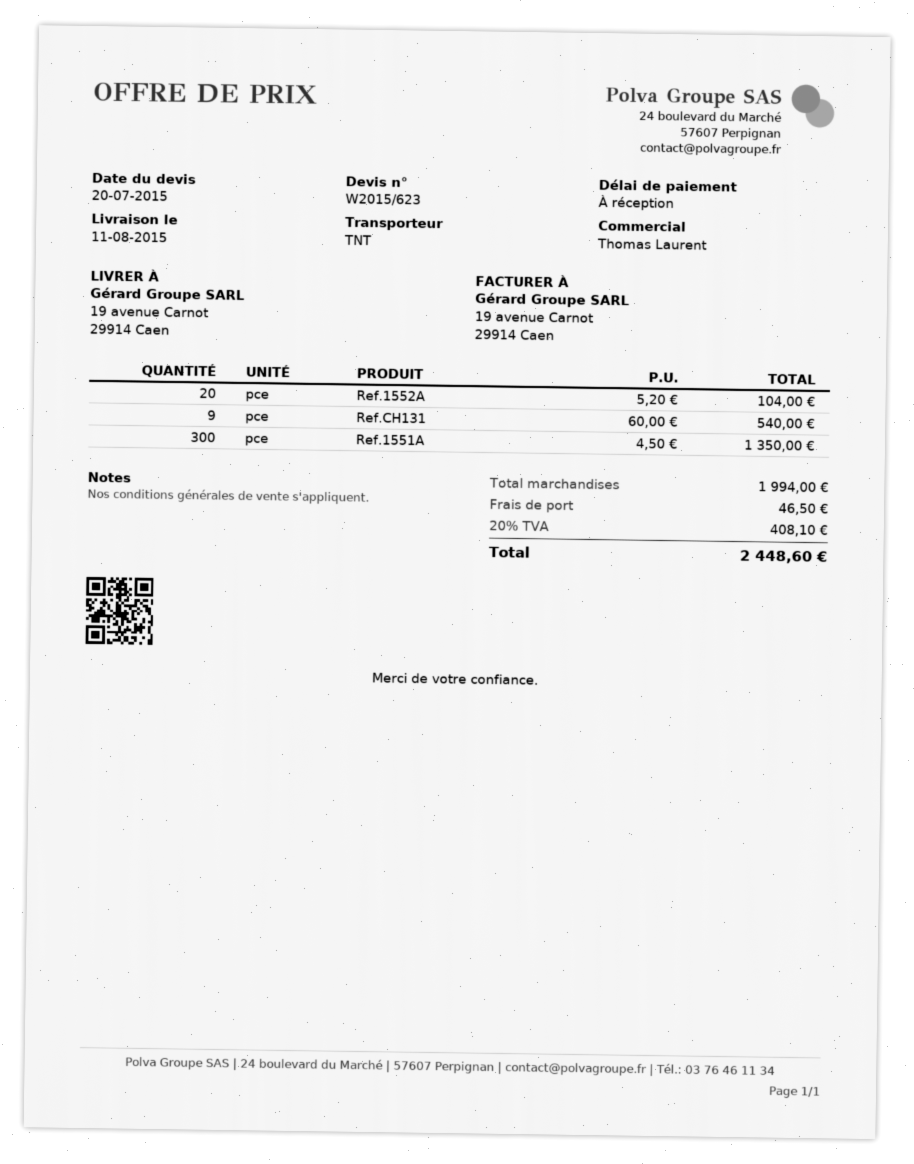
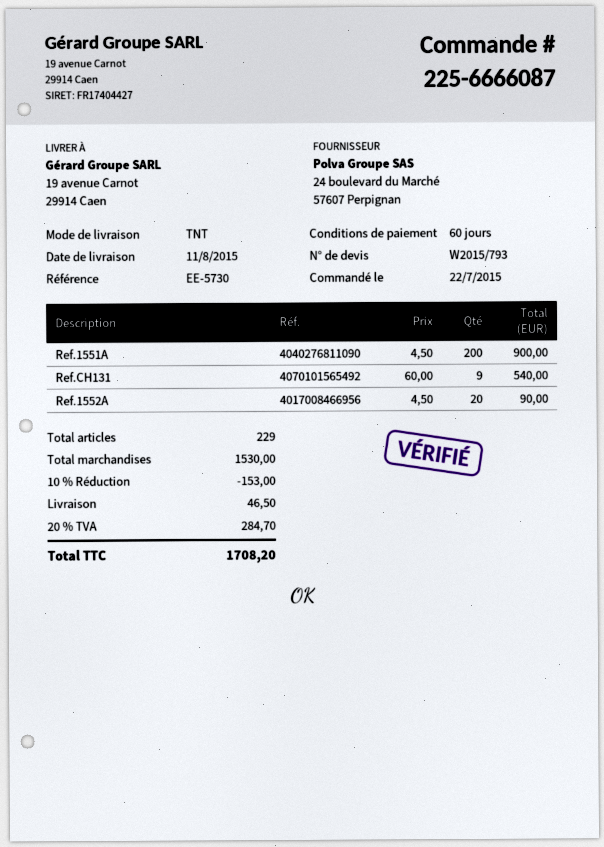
quote number: W2015/623 -> W2015/793
payment terms: on receipt -> 60 days
Ref.1552A: 20 x 5.20 = 104.00 -> 20 x 4.50 = 90.00
Ref.1551A: 300 x 4.50 = 1350.00 -> 200 x 4.50 = 900.00
subtotal: 1994.00 -> 1530.00
discount: none -> 10% = 153.00
tax: 20% = 408.10 -> 20% = 284.70
total: 2448.60 -> 1708.20

